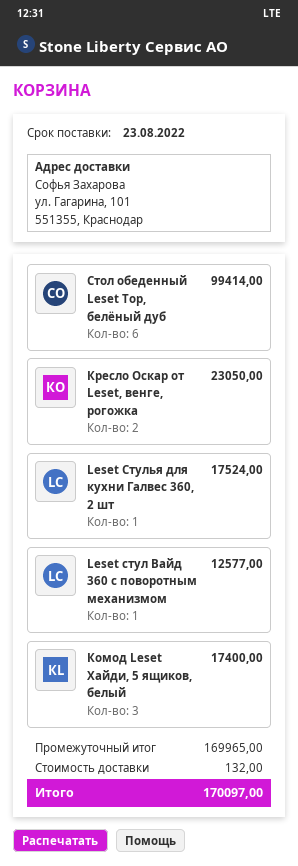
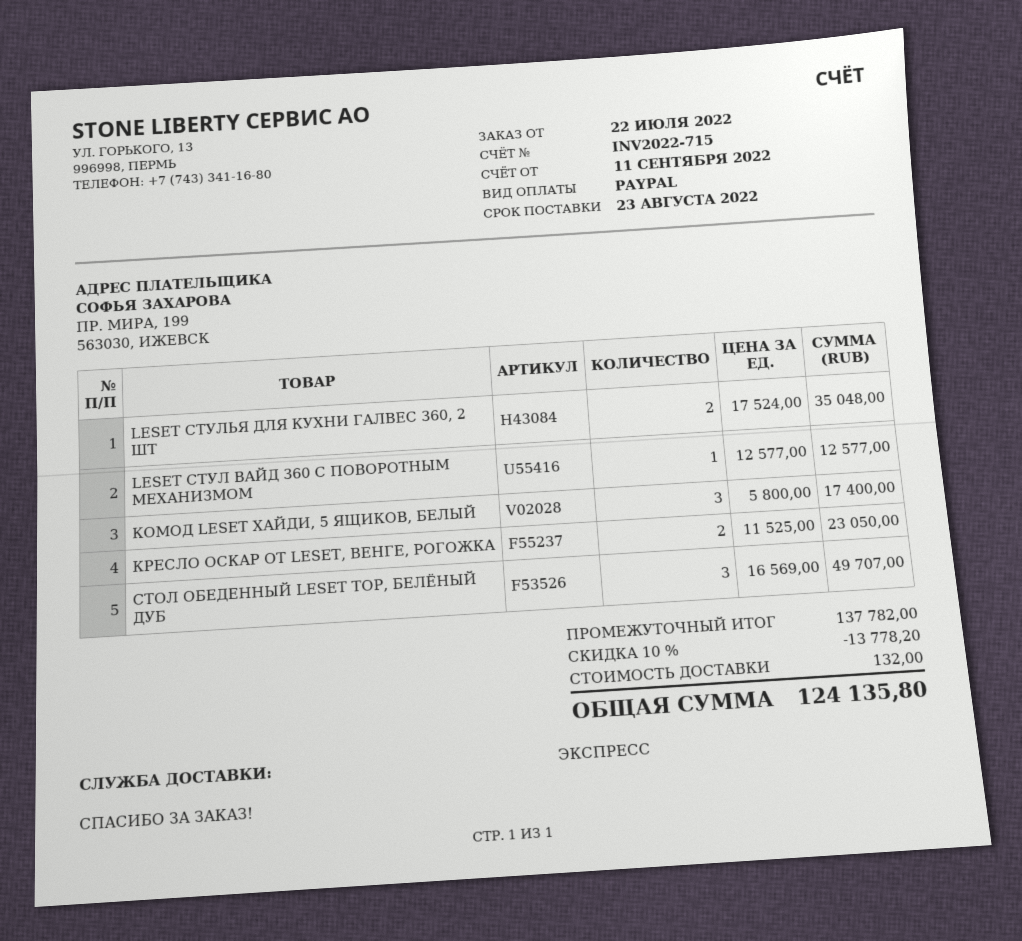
Стол обеденный Leset Тор, белёный дуб: 6 for 99414.00 -> 3 for 49707.00
Leset Стулья для кухни Галвес 360, 2 шт: 1 for 17524.00 -> 2 for 35048.00
subtotal: 169965.00 -> 137782.00
discount: none -> 10% = 13778.20
total: 170097.00 -> 124135.80

